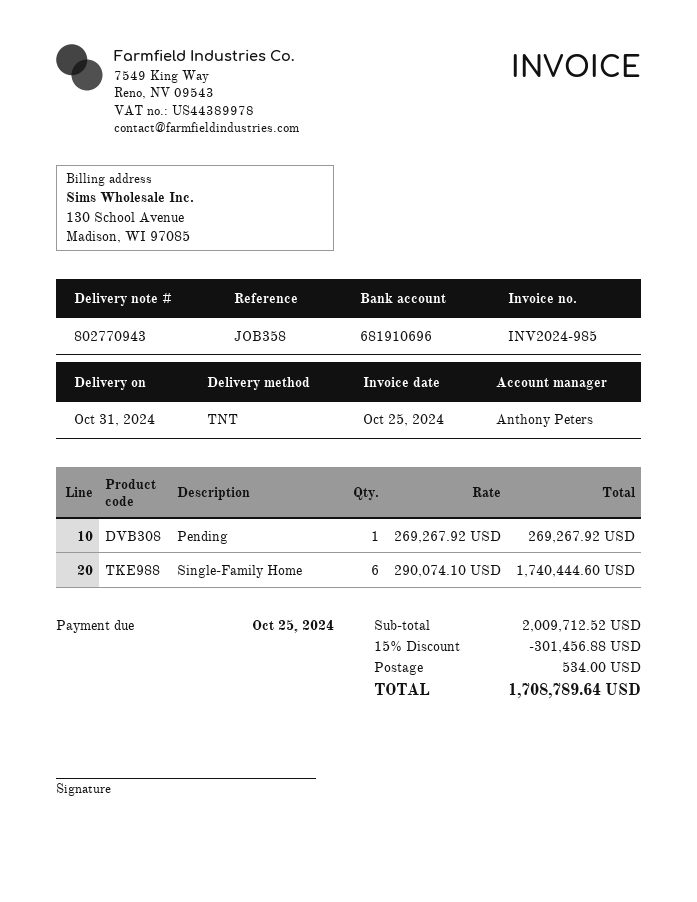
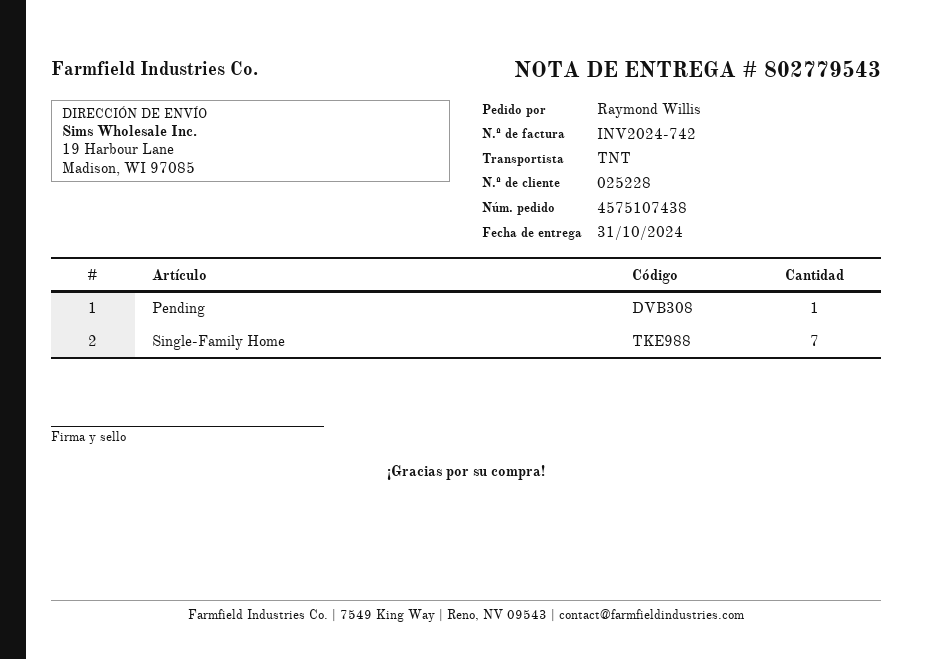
delivery note number: 802770943 -> 802779543
invoice number: INV2024-985 -> INV2024-742
Single-Family Home: 6 -> 7

